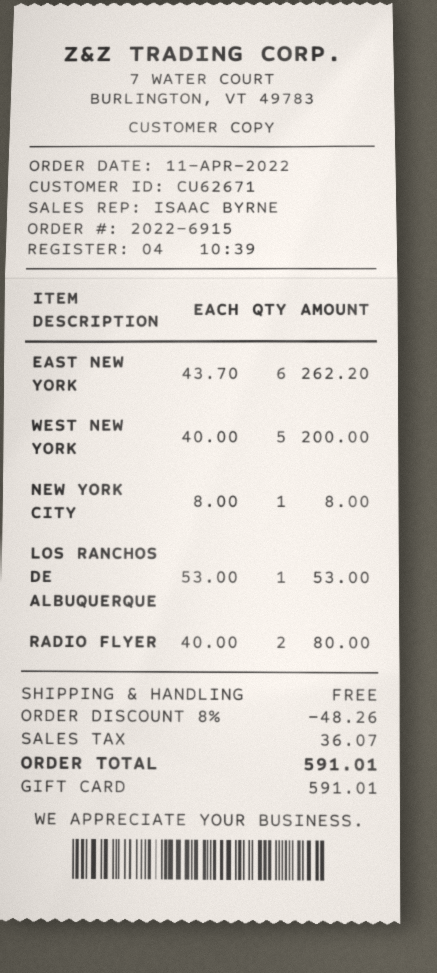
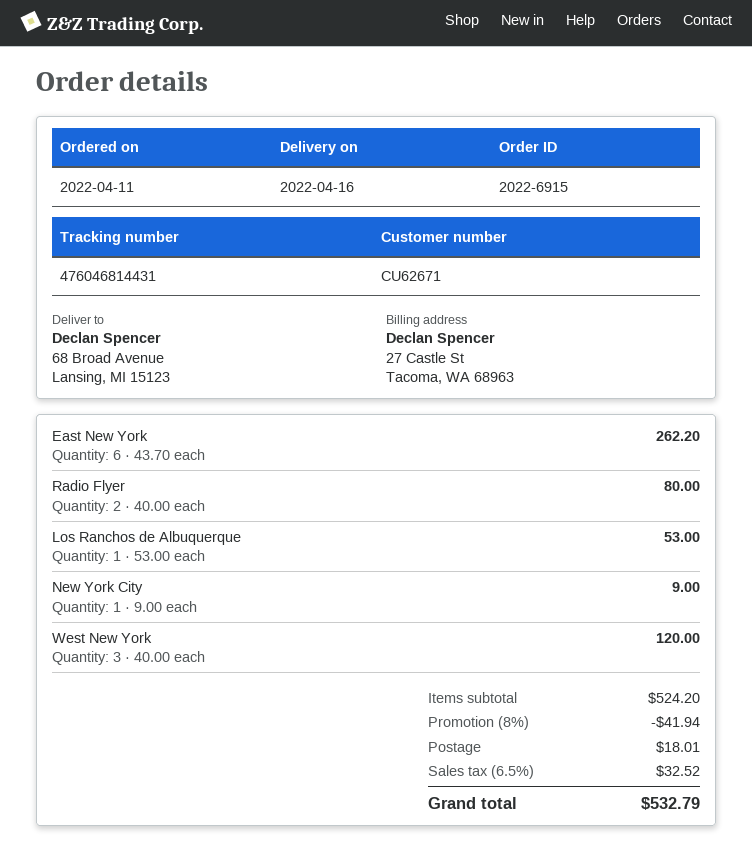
WEST NEW YORK: 5 x 40.00 = 200.00 -> 3 x 40.00 = 120.00
NEW YORK CITY: 1 x 8.00 = 8.00 -> 1 x 9.00 = 9.00
discount: 8% = 48.26 -> 8% = 41.94
shipping: 0.00 -> 18.01
tax: 36.07 -> 32.52
total: 591.01 -> 532.79

